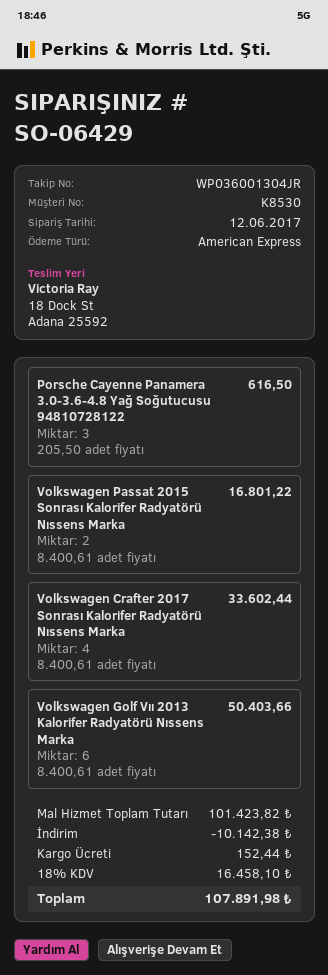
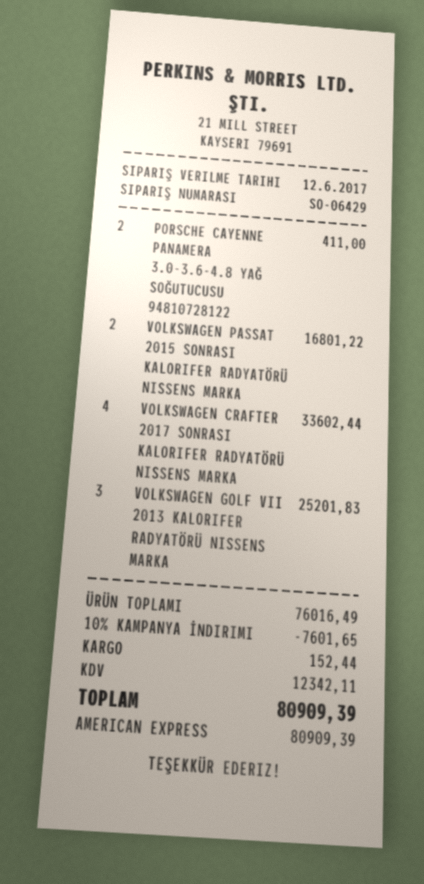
Porsche Cayenne Panamera 3.0-3.6-4.8 Yağ Soğutucusu 94810728122: 3 for 616.50 -> 2 for 411.00
Volkswagen Golf Vıı 2013 Kalorifer Radyatörü Nıssens Marka: 6 for 50403.66 -> 3 for 25201.83
subtotal: 101423.82 -> 76016.49
discount: 10142.38 -> 7601.65
tax: 16458.10 -> 12342.11
total: 107891.98 -> 80909.39

